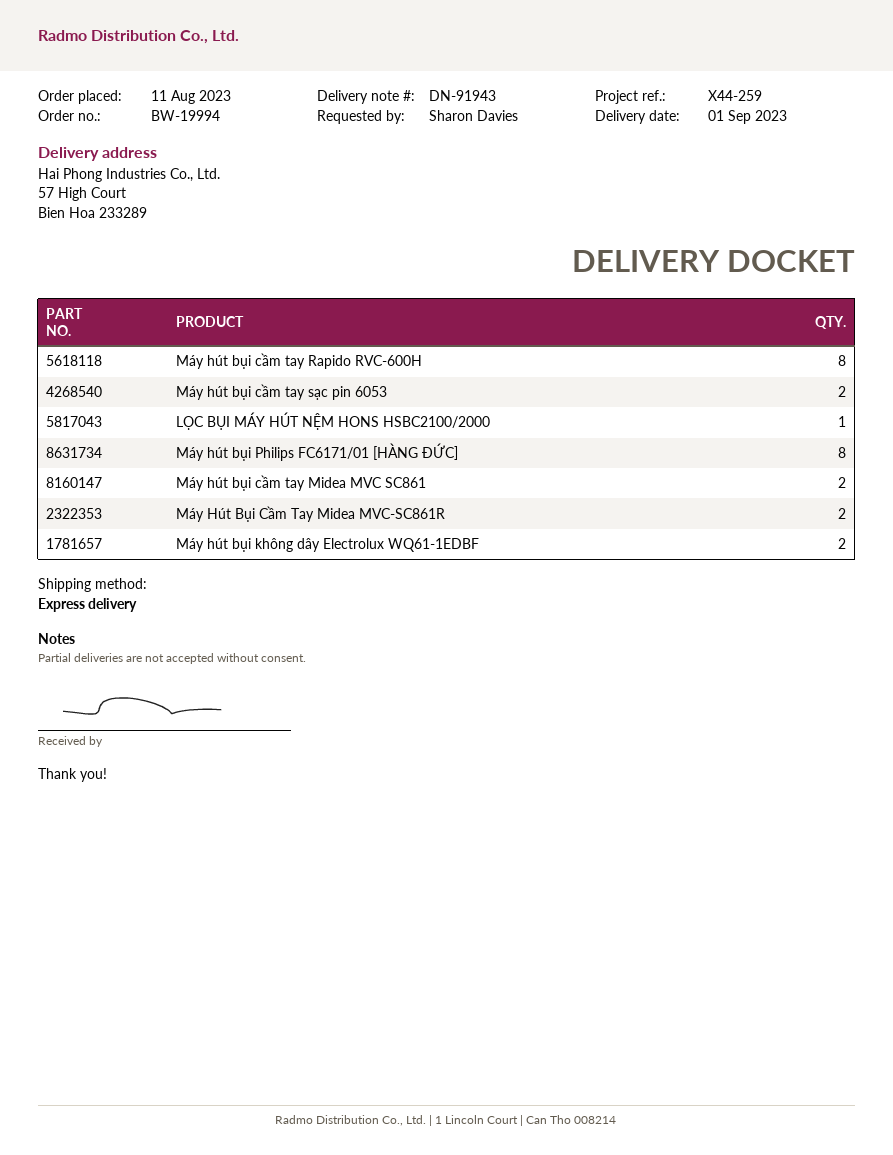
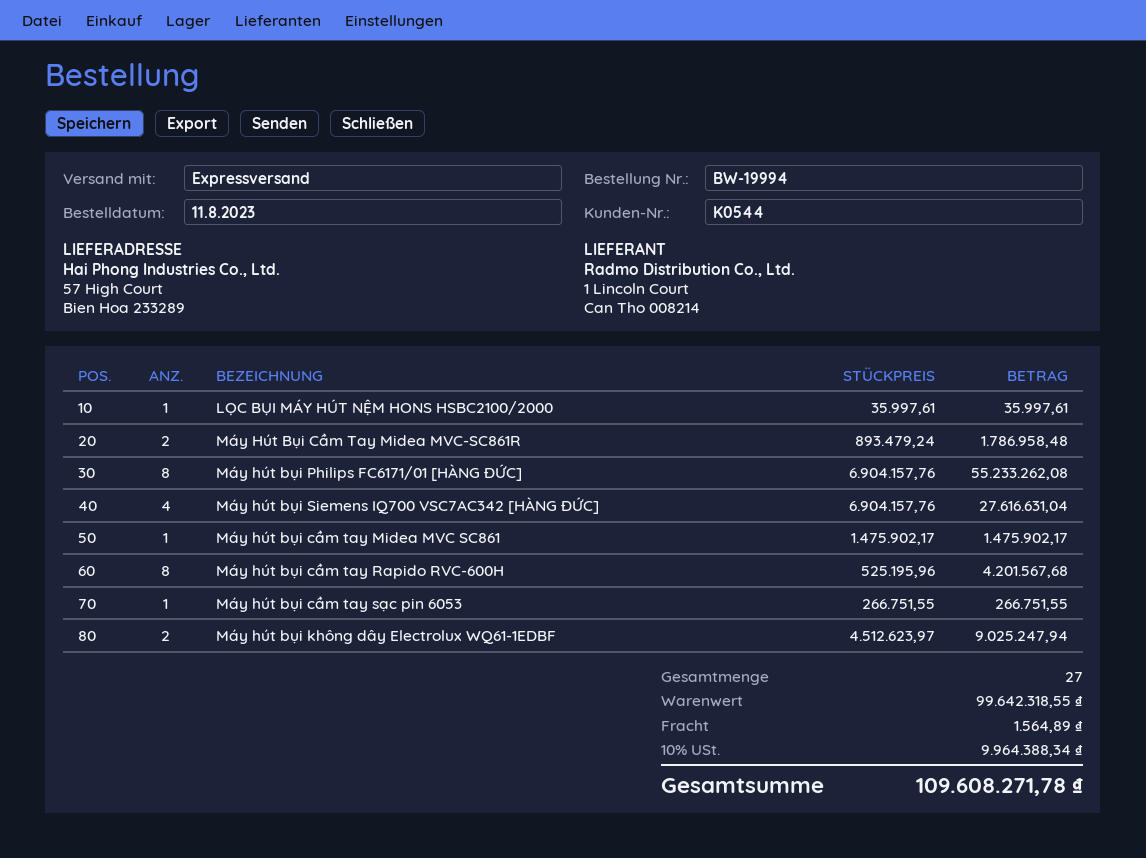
Máy hút bụi cầm tay sạc pin 6053: 2 -> 1
Máy hút bụi cầm tay Midea MVC SC861: 2 -> 1
Máy hút bụi Siemens IQ700 VSC7AC342 [HÀNG ĐỨC]: none -> 4

